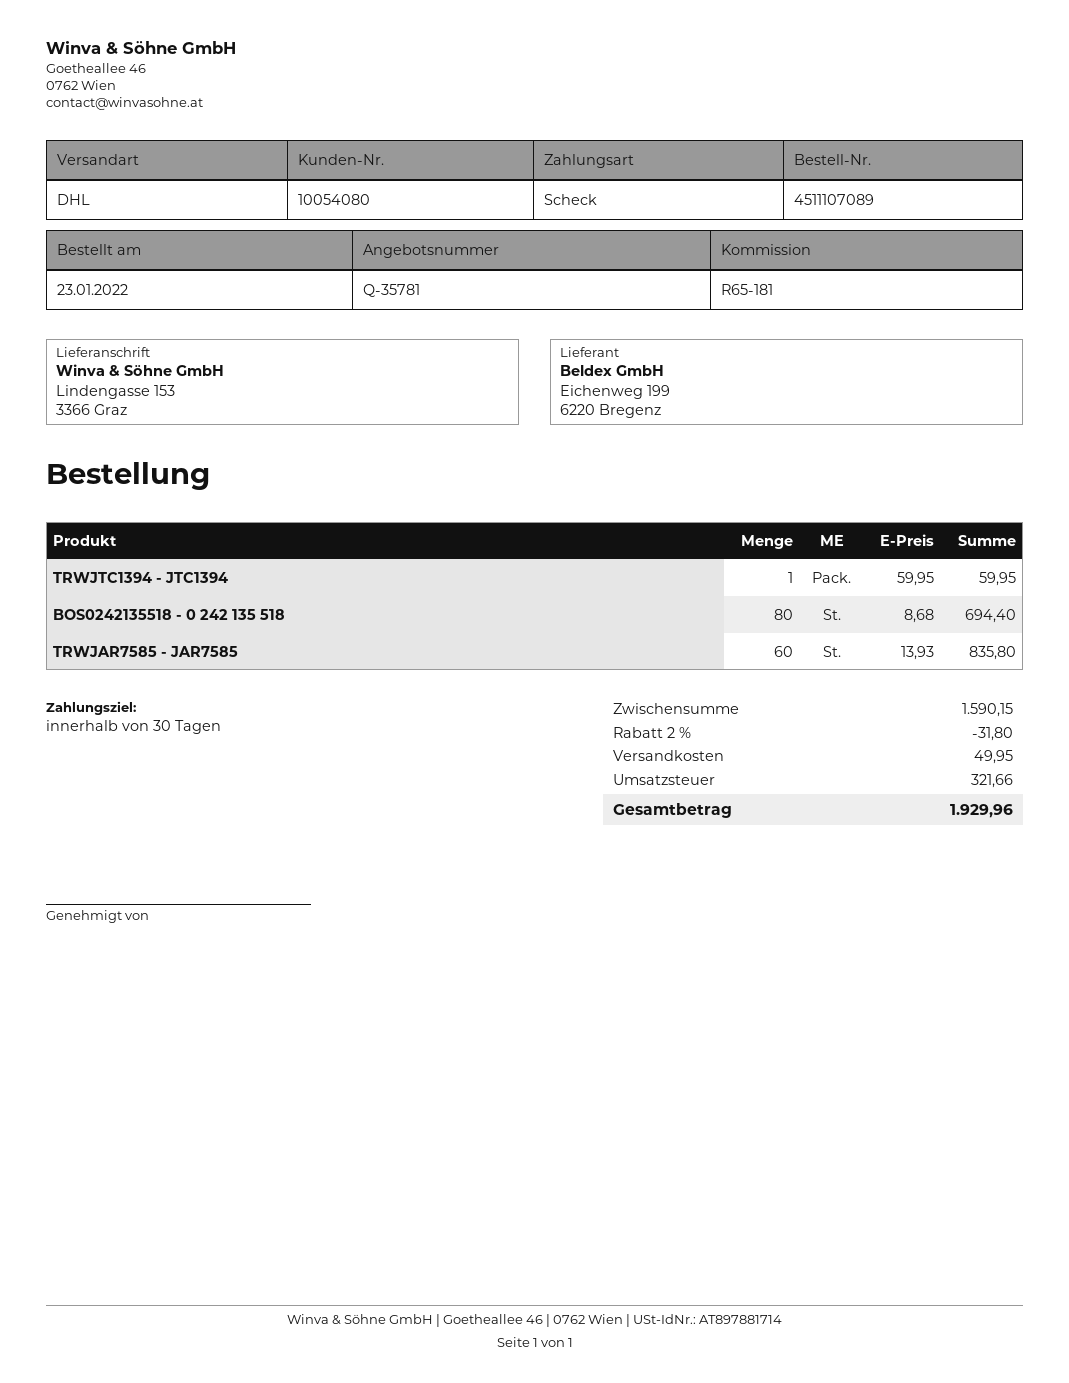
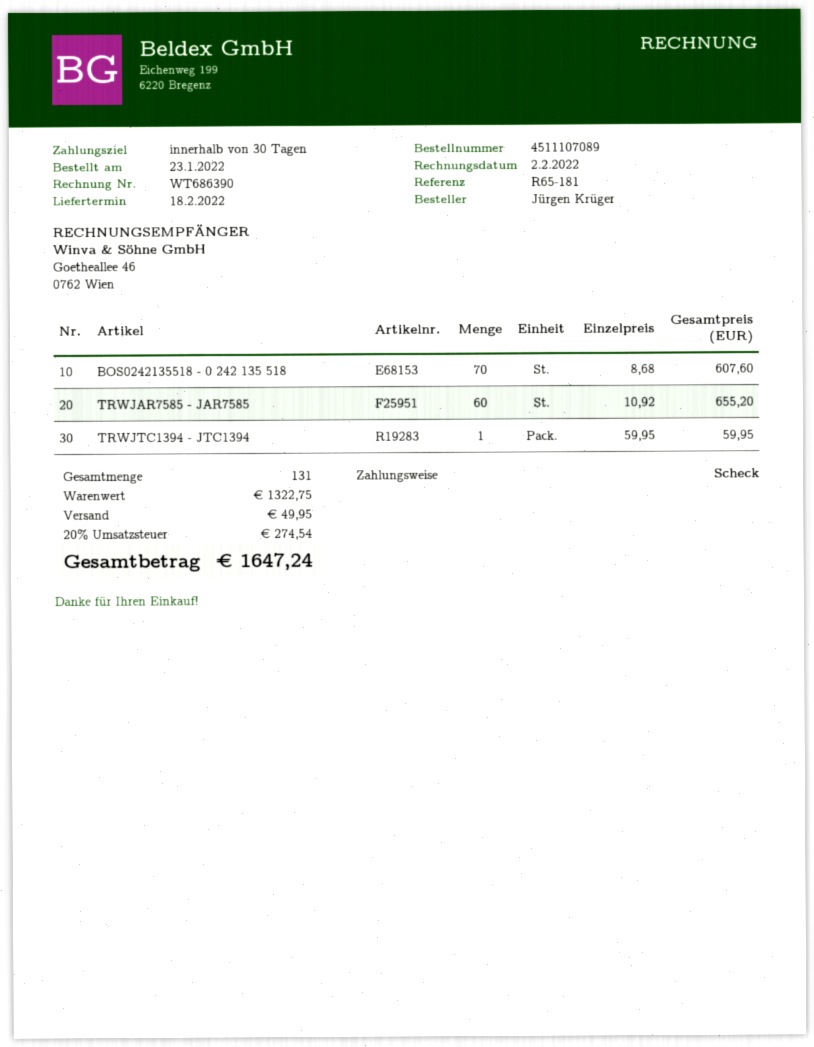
BOS0242135518 - 0 242 135 518: 80 x 8.68 = 694.40 -> 70 x 8.68 = 607.60
TRWJAR7585 - JAR7585: 60 x 13.93 = 835.80 -> 60 x 10.92 = 655.20
subtotal: 1590.15 -> 1322.75
discount: 2% = 31.80 -> none
tax: 321.66 -> 274.54
total: 1929.96 -> 1647.24

